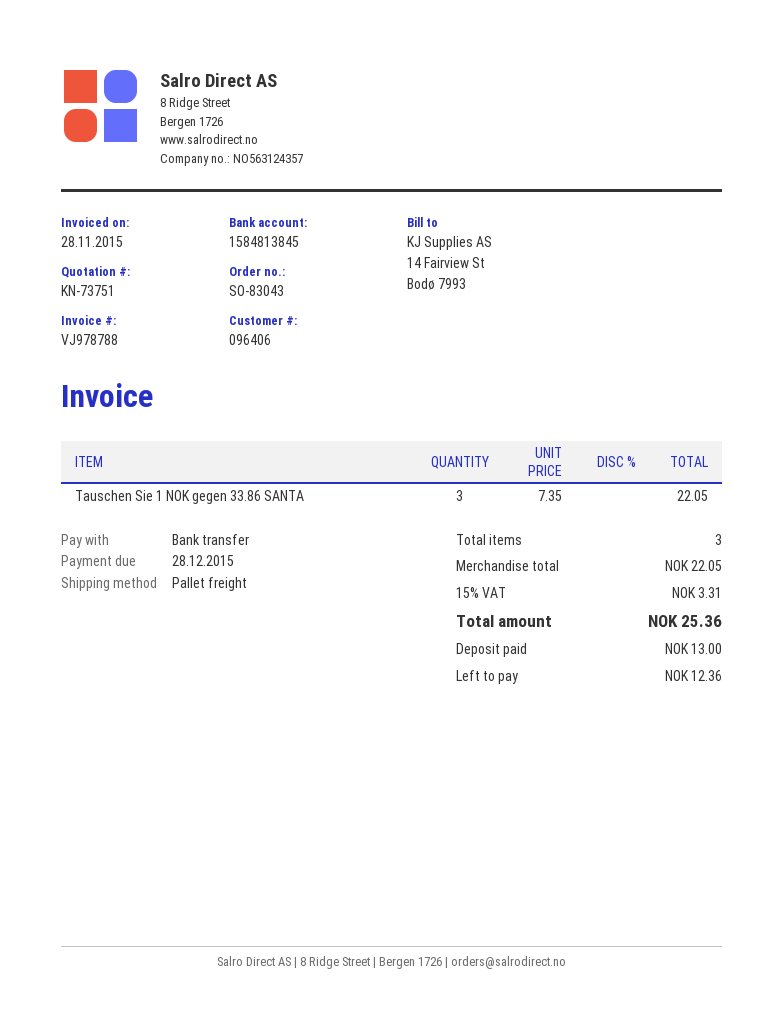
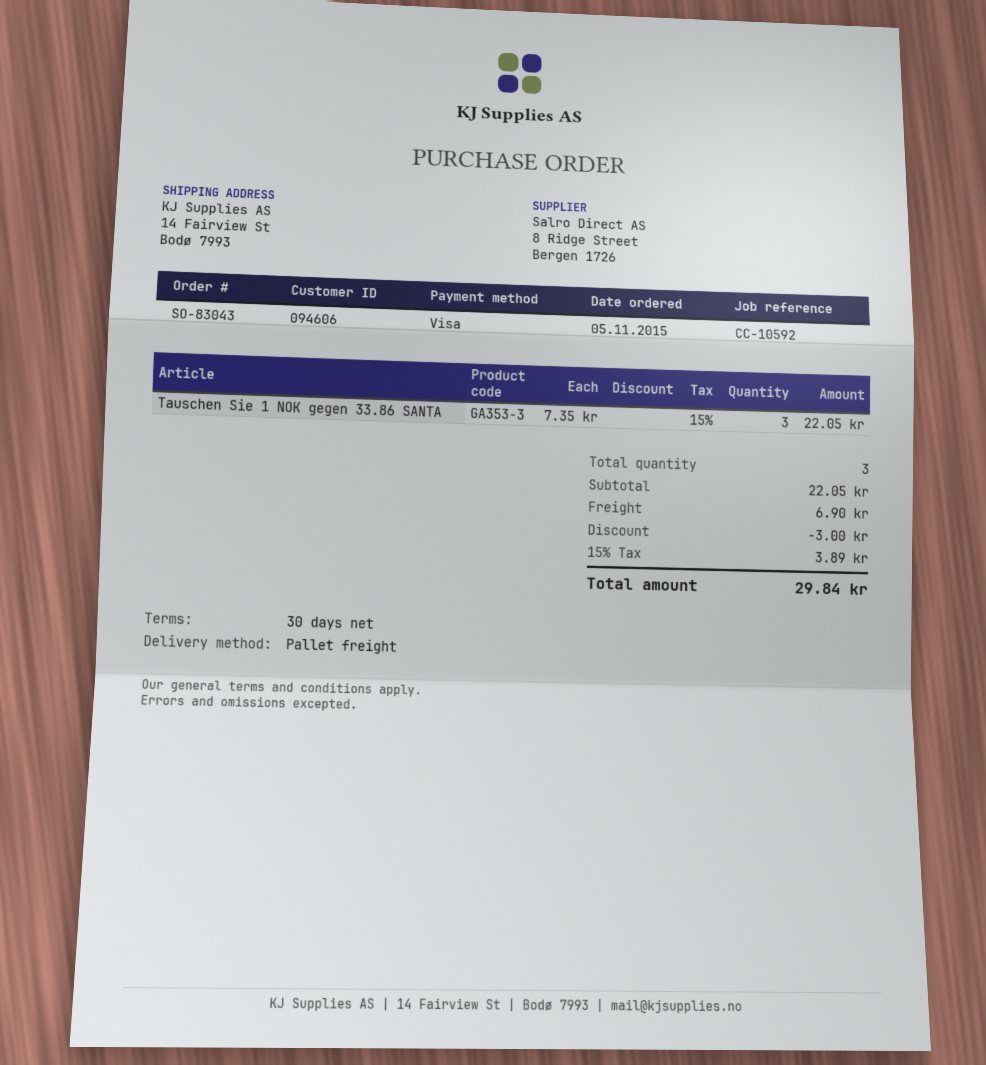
customer number: 096406 -> 094606
payment method: bank transfer -> Visa
discount: none -> 3.00
shipping: none -> 6.90
tax: 15% = 3.31 -> 15% = 3.89
total: 25.36 -> 29.84

